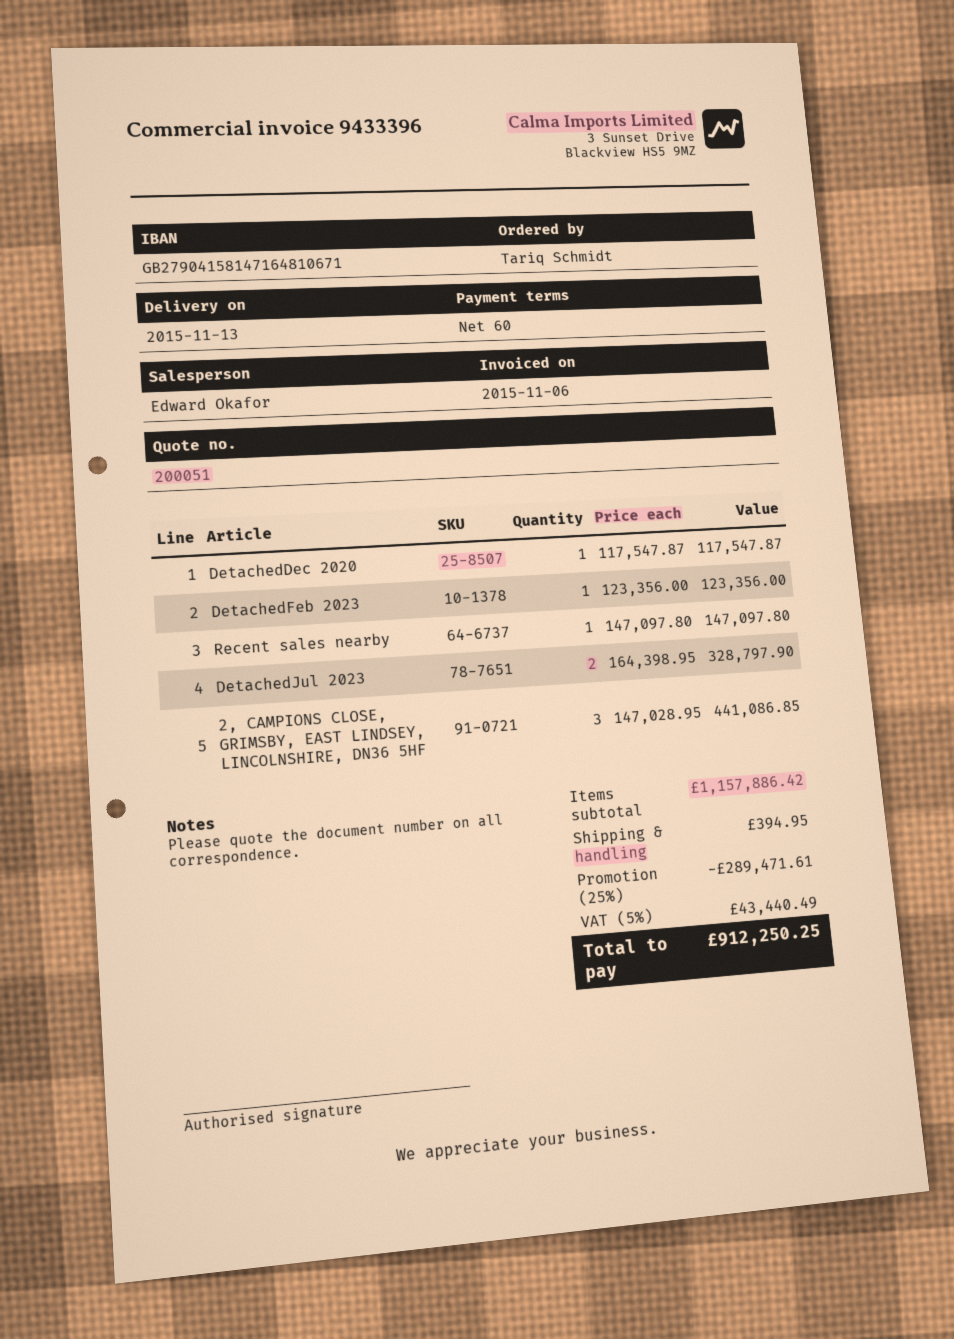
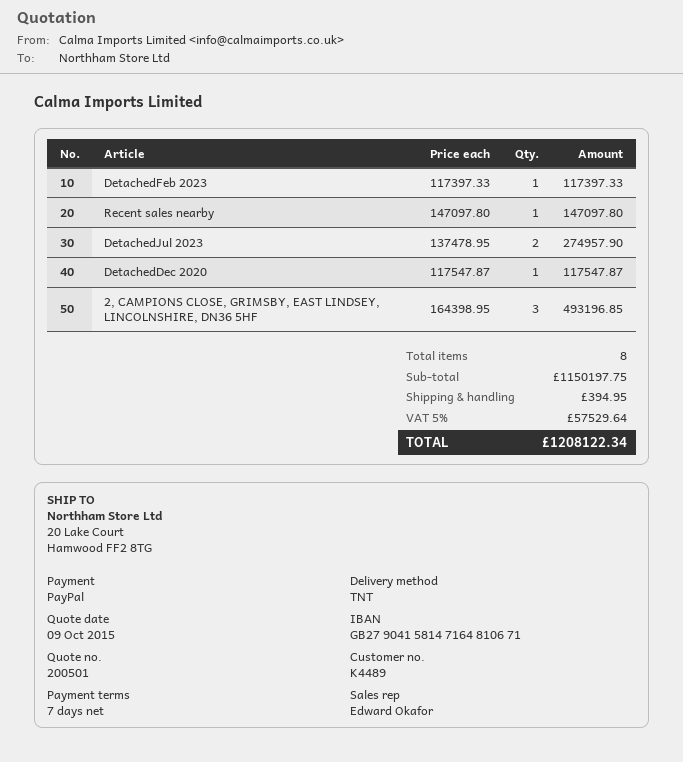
quote number: 200051 -> 200501
payment terms: 60 days -> 7 days
DetachedFeb 2023: 1 x 123356.00 = 123356.00 -> 1 x 117397.33 = 117397.33
DetachedJul 2023: 2 x 164398.95 = 328797.90 -> 2 x 137478.95 = 274957.90
2, CAMPIONS CLOSE, GRIMSBY, EAST LINDSEY, LINCOLNSHIRE, DN36 5HF: 3 x 147028.95 = 441086.85 -> 3 x 164398.95 = 493196.85
subtotal: 1157886.42 -> 1150197.75
discount: 25% = 289471.61 -> none
tax: 5% = 43440.49 -> 5% = 57529.64
total: 912250.25 -> 1208122.34

